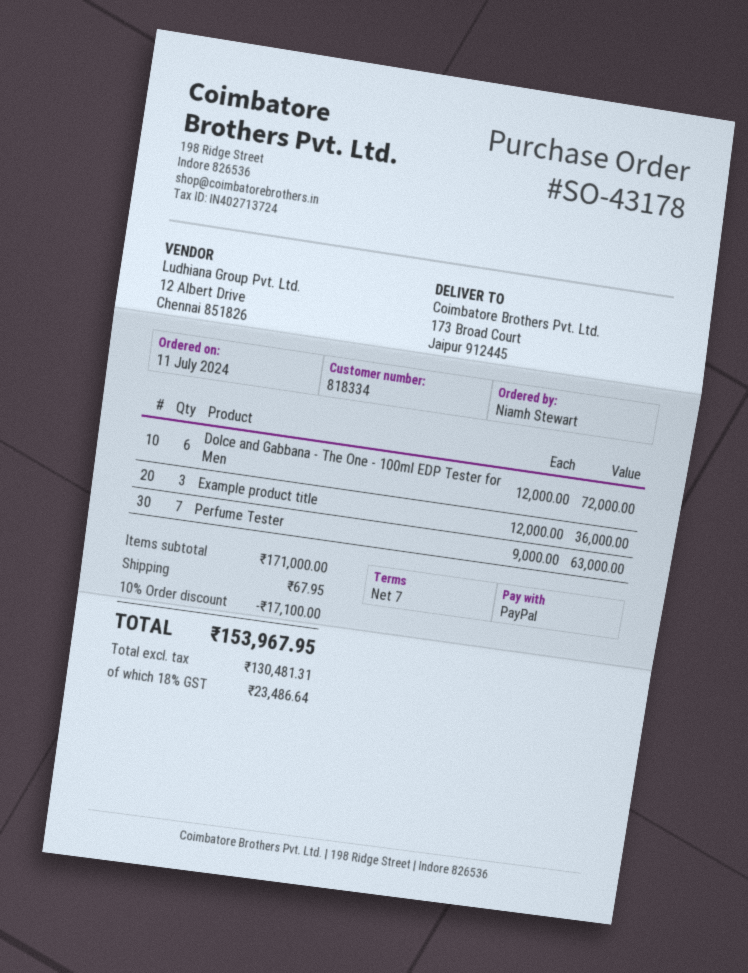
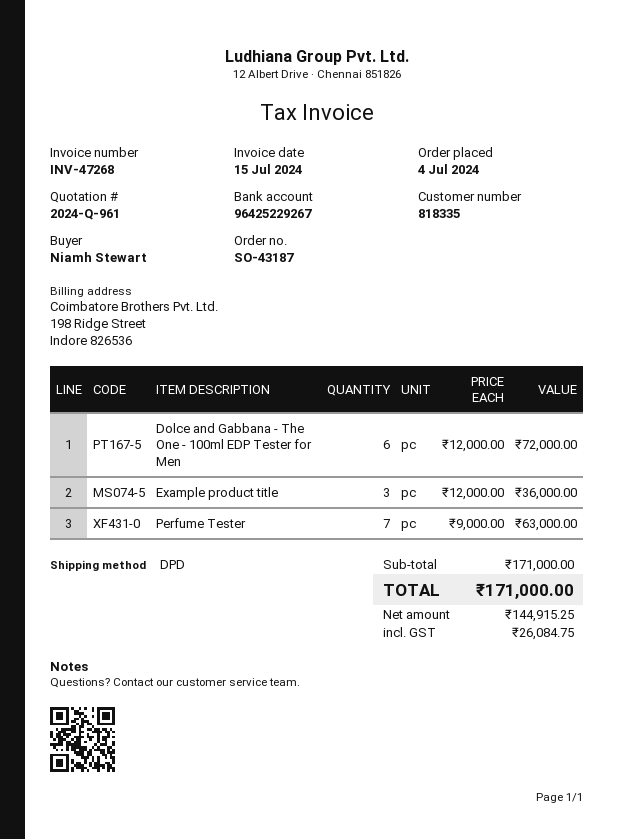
order number: SO-43178 -> SO-43187
order date: 2024-07-11 -> 2024-07-04
customer number: 818334 -> 818335
discount: 10% = 17100.00 -> none
shipping: 67.95 -> none
net: 130481.31 -> 144915.25
tax: 23486.64 -> 26084.75
total: 153967.95 -> 171000.00

